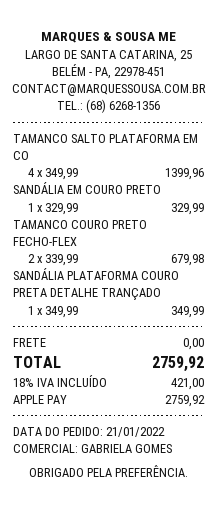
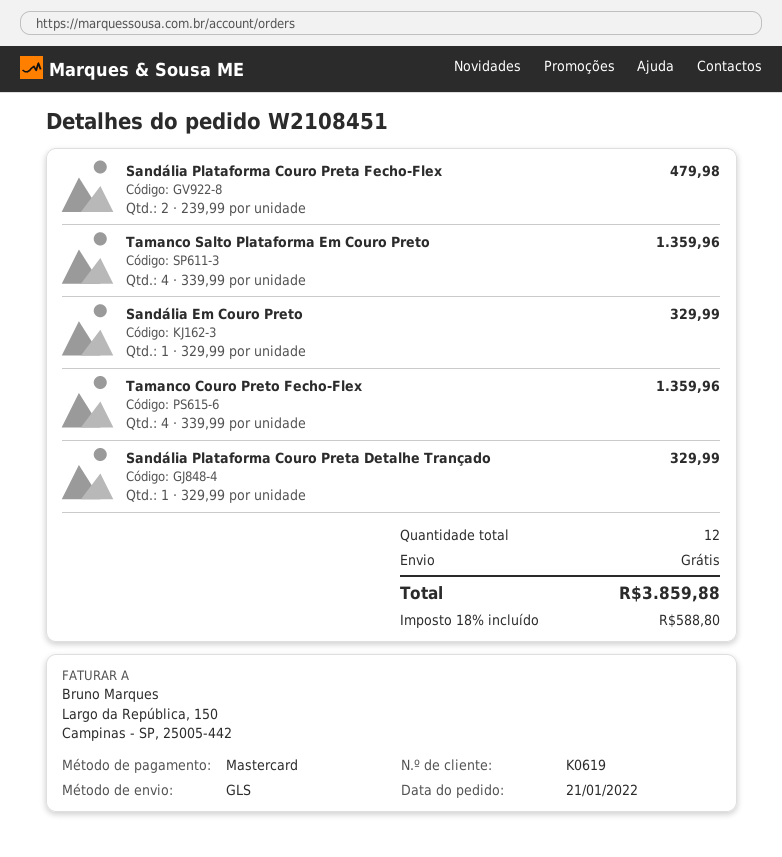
payment method: Apple Pay -> Mastercard
TAMANCO SALTO PLATAFORMA EM CO: 4 x 349.99 = 1399.96 -> 4 x 339.99 = 1359.96
TAMANCO COURO PRETO FECHO-FLEX: 2 x 339.99 = 679.98 -> 4 x 339.99 = 1359.96
SANDÁLIA PLATAFORMA COURO PRETA DETALHE TRANÇADO: 1 x 349.99 = 349.99 -> 1 x 329.99 = 329.99
Sandália Plataforma Couro Preta Fecho-Flex: none -> 2 x 239.99 = 479.98
tax: 18% = 421.00 -> 18% = 588.80
total: 2759.92 -> 3859.88

